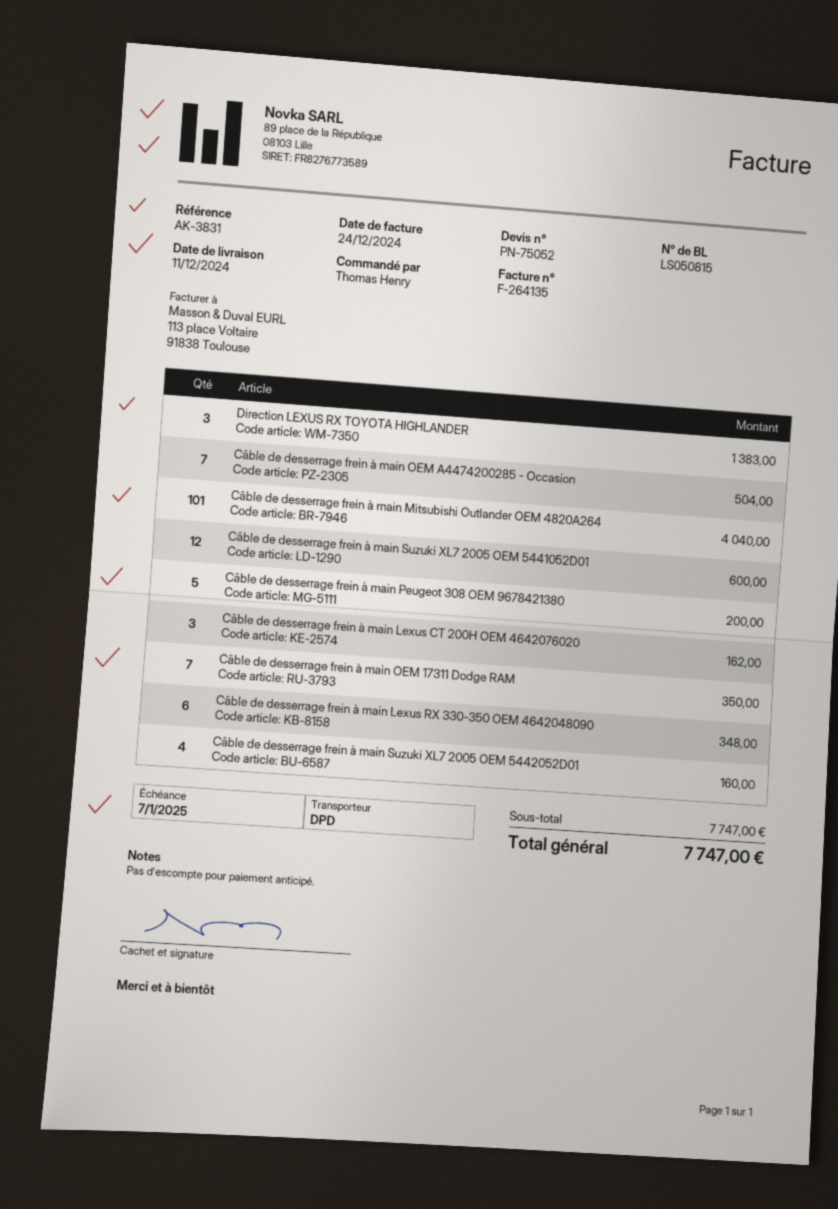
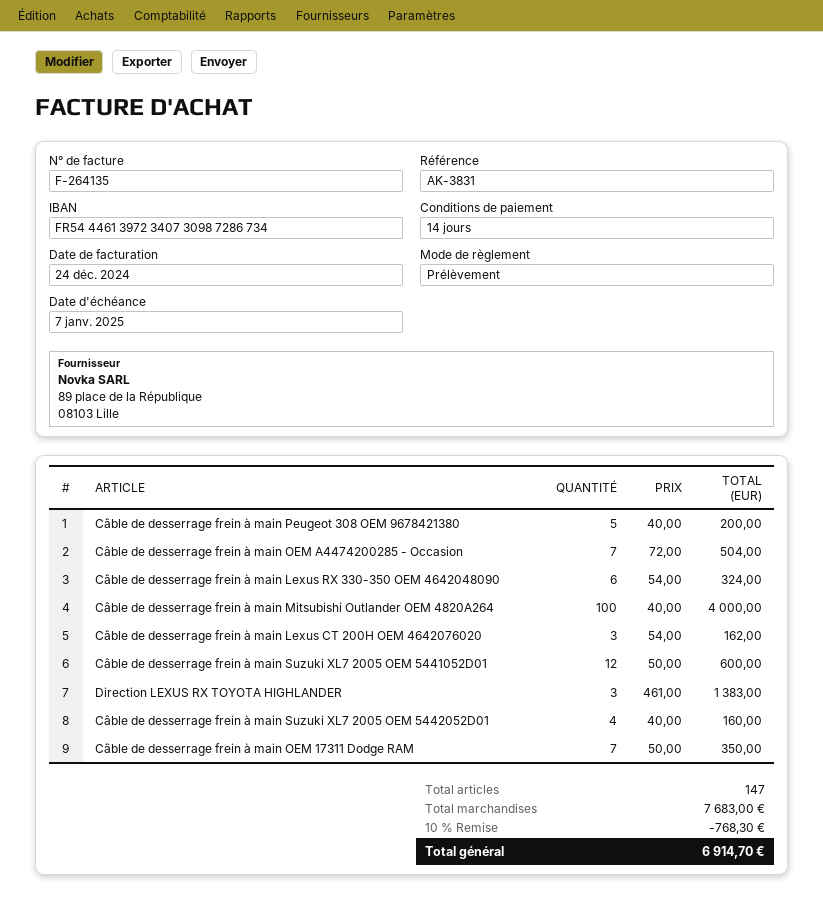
Câble de desserrage frein à main Mitsubishi Outlander OEM 4820A264: 101 for 4040.00 -> 100 for 4000.00
Câble de desserrage frein à main Lexus RX 330-350 OEM 4642048090: 6 for 348.00 -> 6 for 324.00
subtotal: 7747.00 -> 7683.00
discount: none -> 10% = 768.30
total: 7747.00 -> 6914.70

